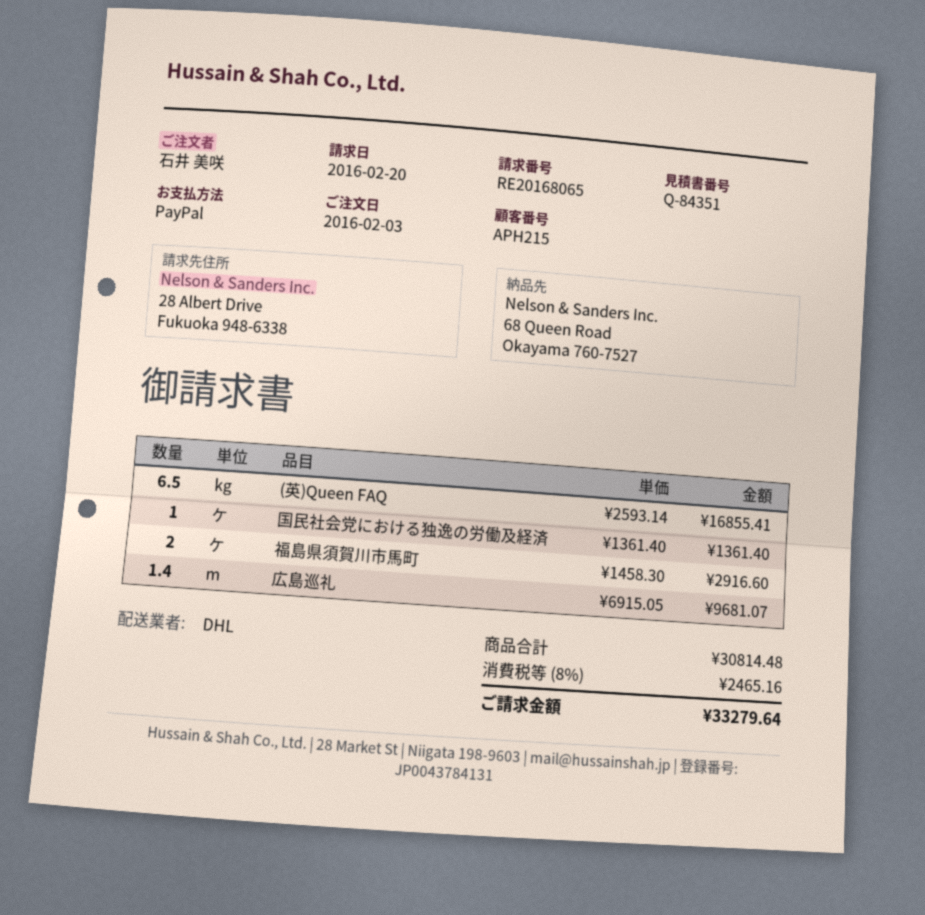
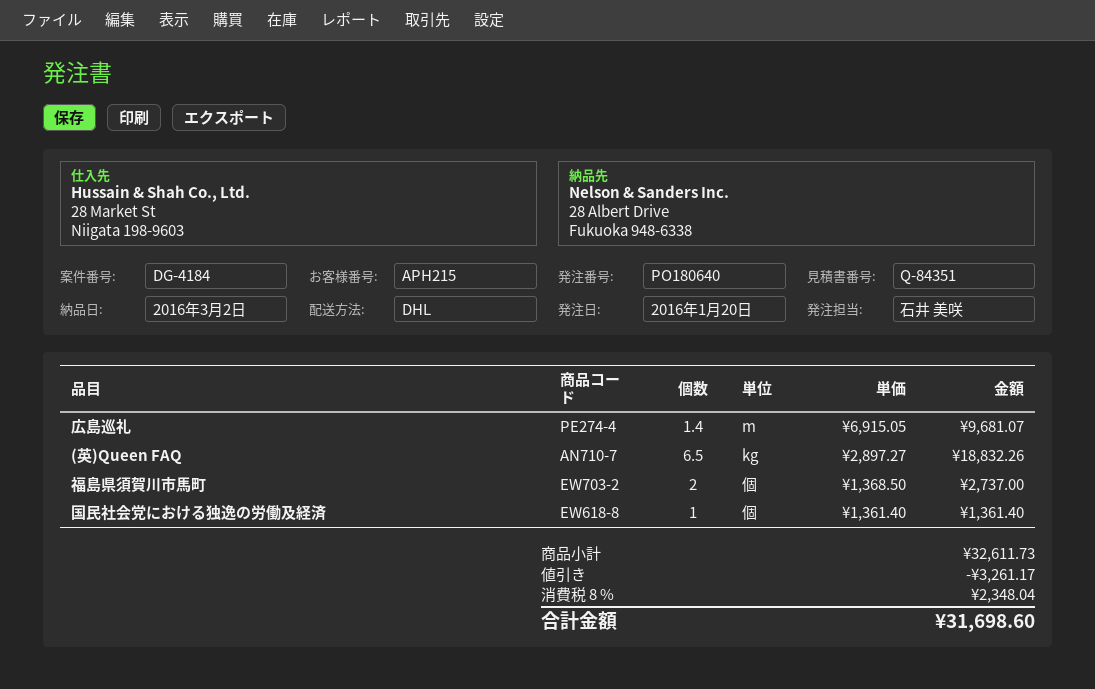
order date: 2016-02-03 -> 2016-01-20
ship to: 68 Queen Road, Okayama 760-7527 -> 28 Albert Drive, Fukuoka 948-6338
(英)Queen FAQ: 6.5 x 2593.14 = 16855.41 -> 6.5 x 2897.27 = 18832.26
福島県須賀川市馬町: 2 x 1458.30 = 2916.60 -> 2 x 1368.50 = 2737.00
subtotal: 30814.48 -> 32611.73
discount: none -> 3261.17
tax: 8% = 2465.16 -> 8% = 2348.04
total: 33279.64 -> 31698.60

